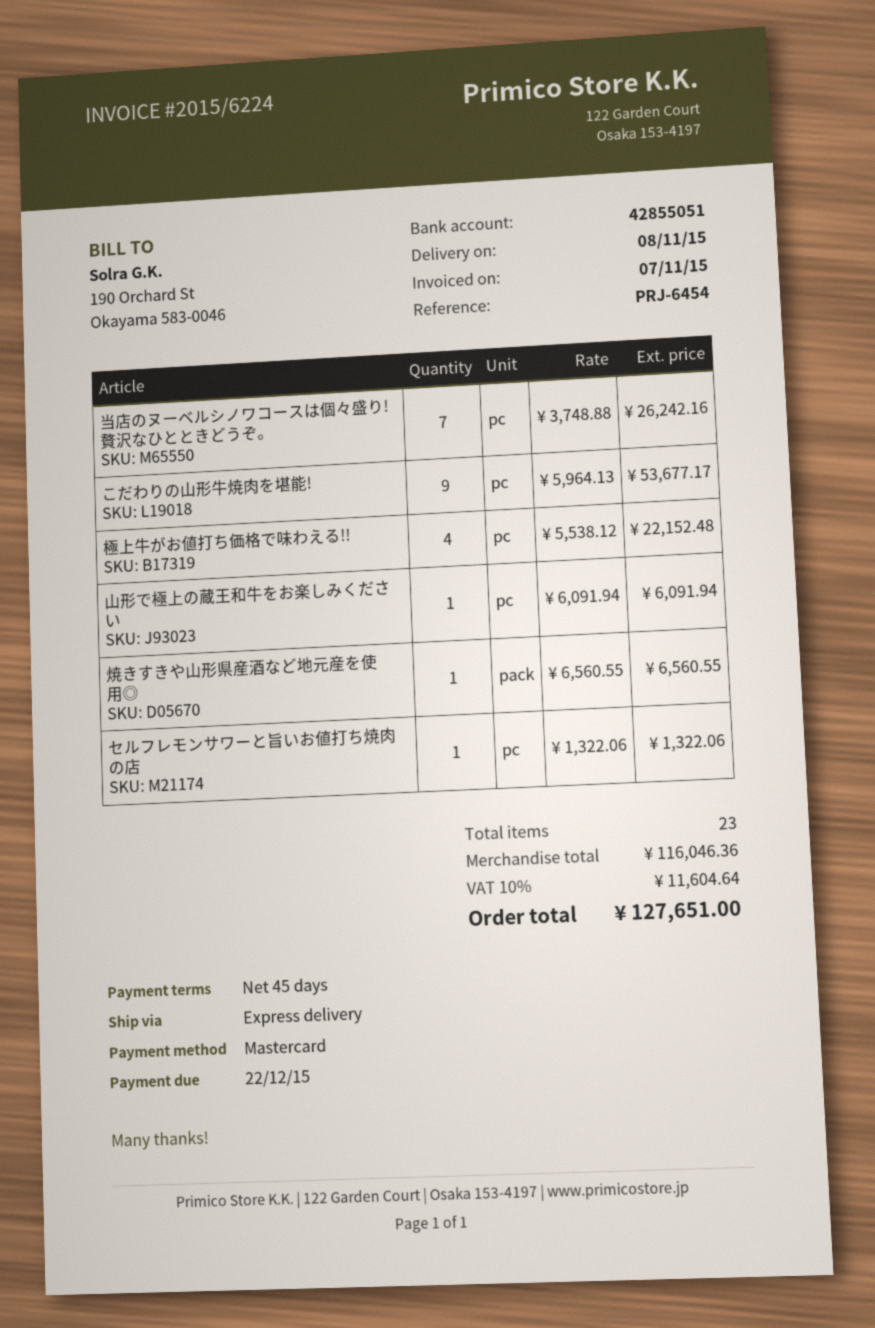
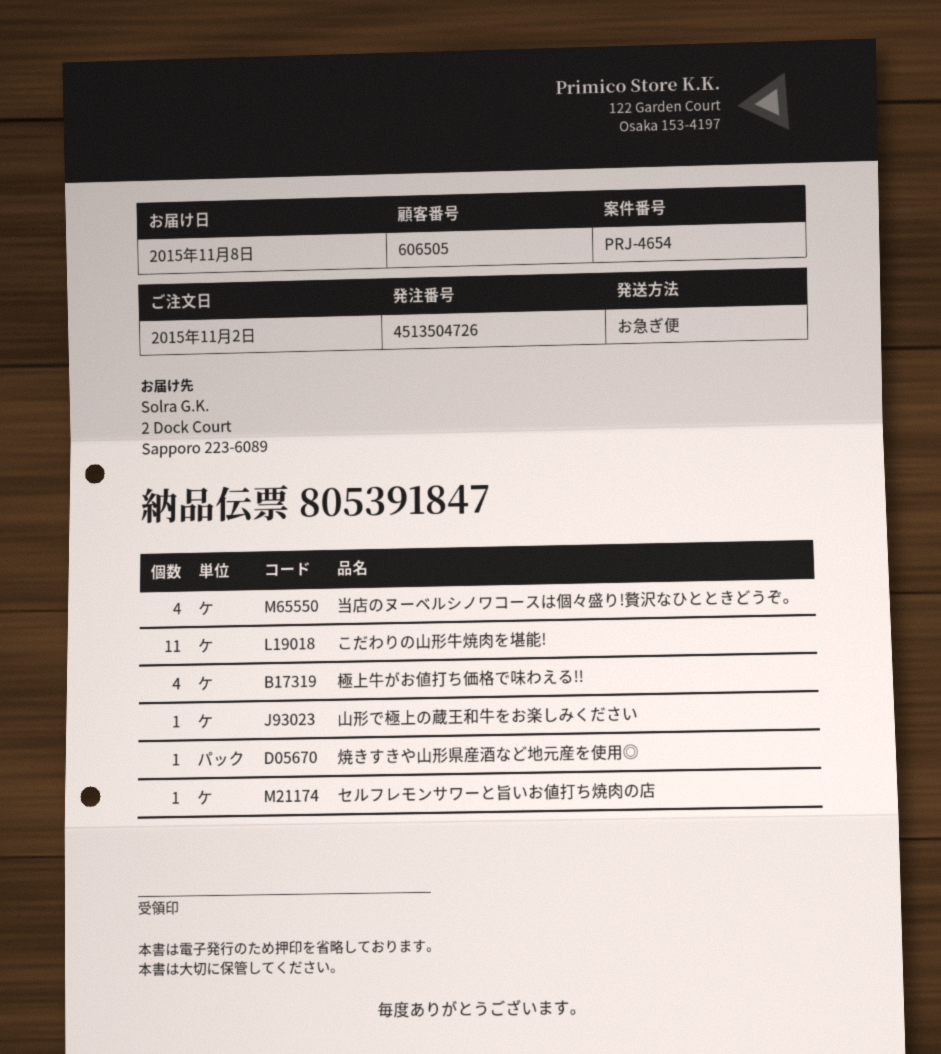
reference: PRJ-6454 -> PRJ-4654
当店のヌーベルシノワコースは個々盛り!贅沢なひとときどうぞ。: 7 -> 4
こだわりの山形牛焼肉を堪能!: 9 -> 11

